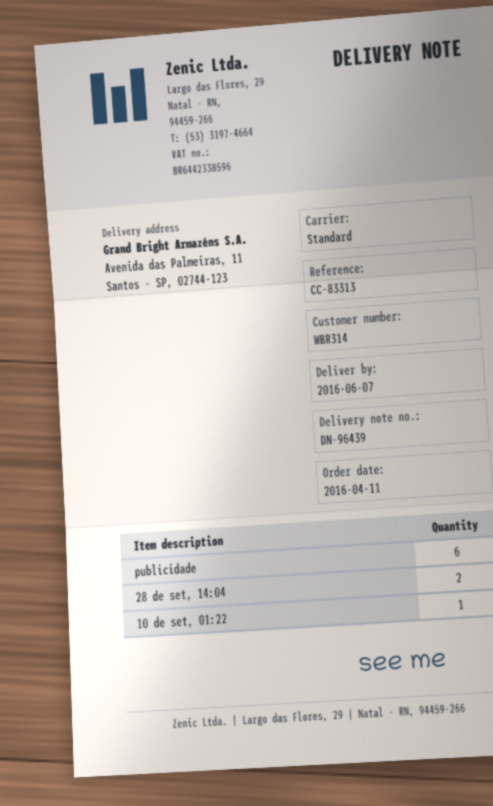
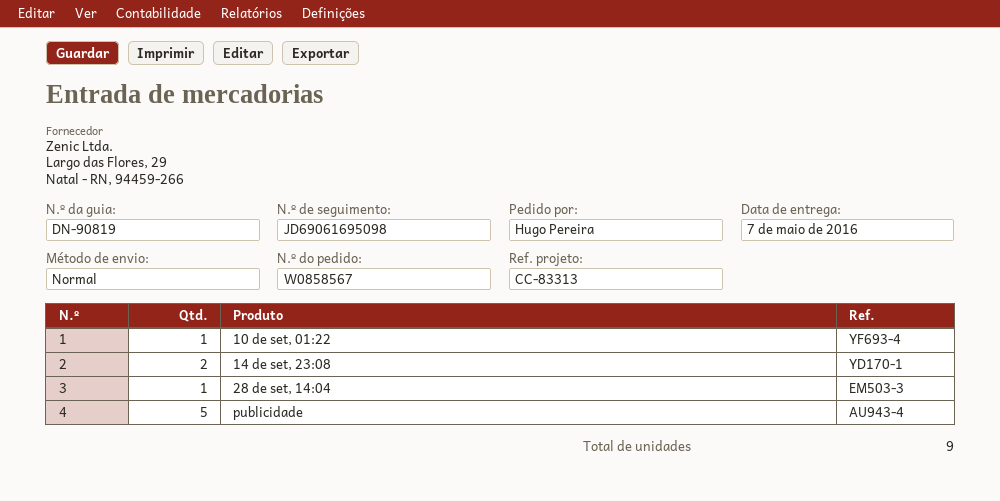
delivery note number: DN-96439 -> DN-90819
delivery date: 2016-06-07 -> 2016-05-07
publicidade: 6 -> 5
28 de set, 14:04: 2 -> 1
14 de set, 23:08: none -> 2

